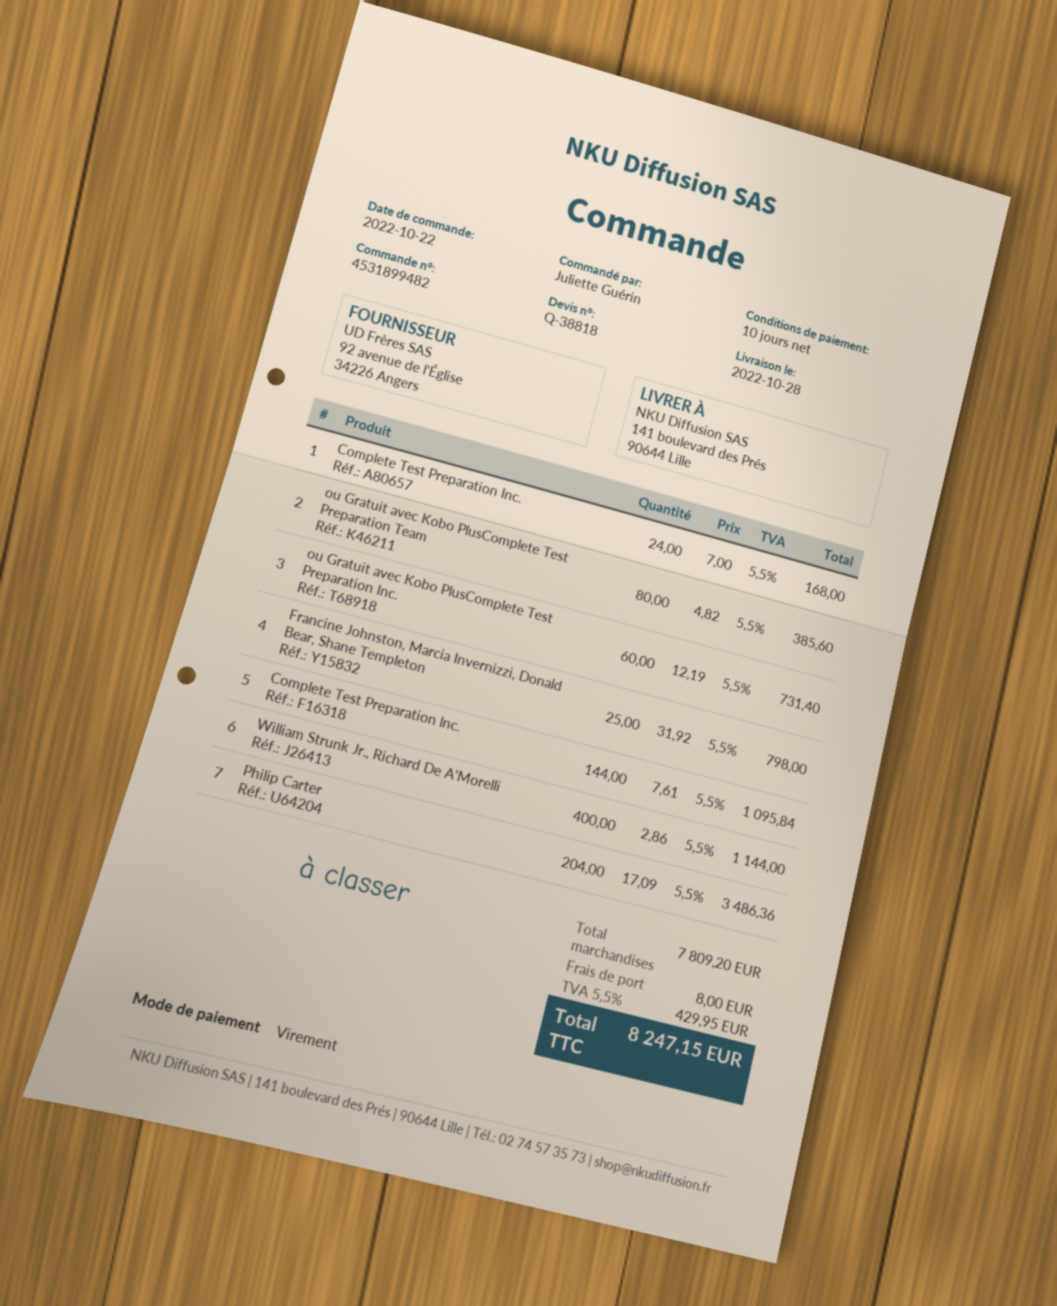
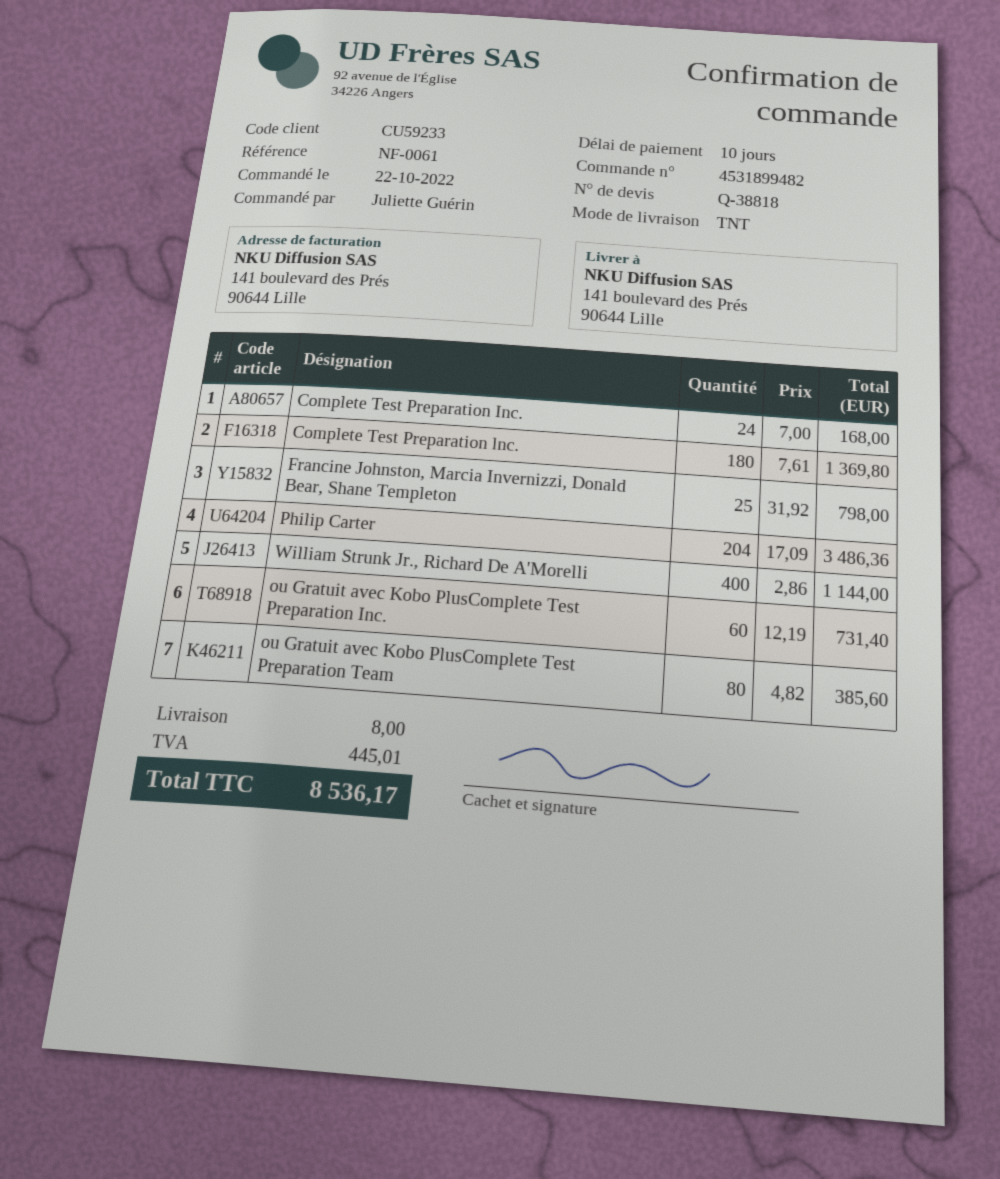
Complete Test Preparation lnc.: 144 x 7.61 = 1095.84 -> 180 x 7.61 = 1369.80
tax: 429.95 -> 445.01
total: 8247.15 -> 8536.17

